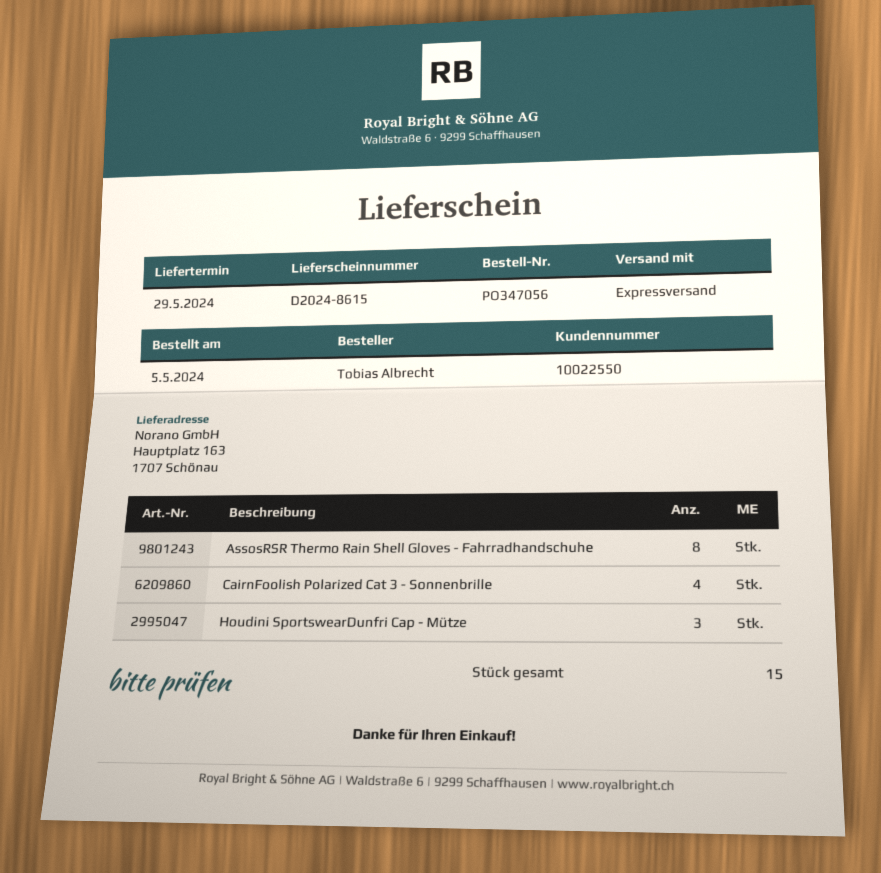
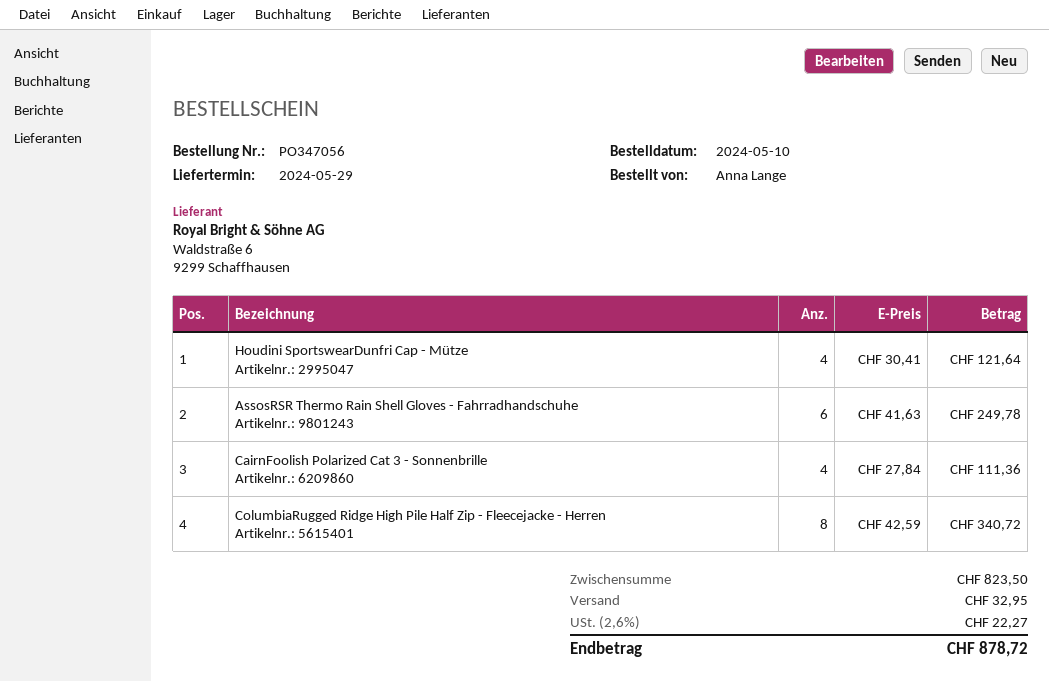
order date: 2024-05-05 -> 2024-05-10
ordered by: Tobias Albrecht -> Anna Lange
AssosRSR Thermo Rain Shell Gloves - Fahrradhandschuhe: 8 -> 6
Houdini SportswearDunfri Cap - Mütze: 3 -> 4
ColumbiaRugged Ridge High Pile Half Zip - Fleecejacke - Herren: none -> 8

